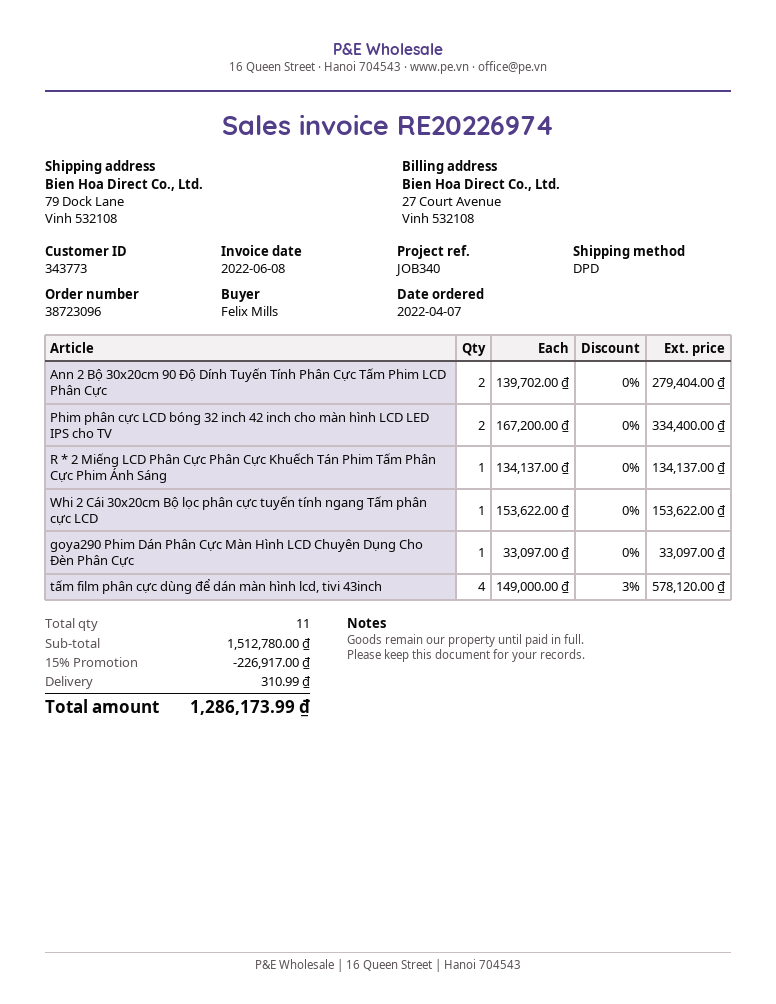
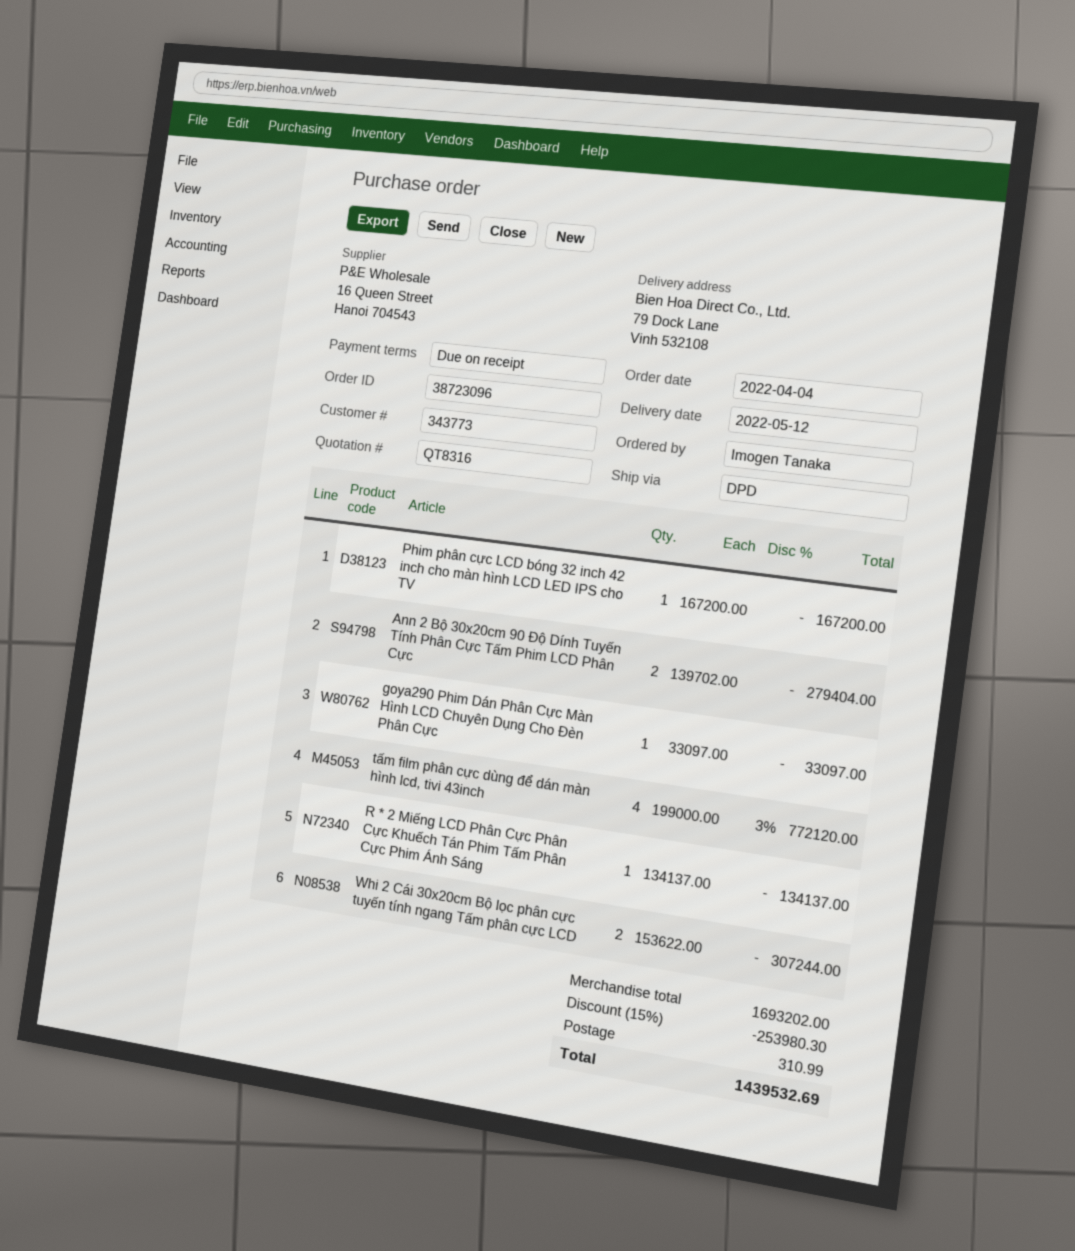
order date: 2022-04-07 -> 2022-04-04
ordered by: Felix Mills -> Imogen Tanaka
Phim phân cực LCD bóng 32 inch 42 inch cho màn hình LCD LED IPS cho TV: 2 x 167200.00 = 334400.00 -> 1 x 167200.00 = 167200.00
Whi 2 Cái 30x20cm Bộ lọc phân cực tuyến tính ngang Tấm phân cực LCD: 1 x 153622.00 = 153622.00 -> 2 x 153622.00 = 307244.00
tấm film phân cực dùng để dán màn hình lcd, tivi 43inch: 4 x 149000.00 - 3% = 578120.00 -> 4 x 199000.00 - 3% = 772120.00
subtotal: 1512780.00 -> 1693202.00
discount: 15% = 226917.00 -> 15% = 253980.30
total: 1286173.99 -> 1439532.69

